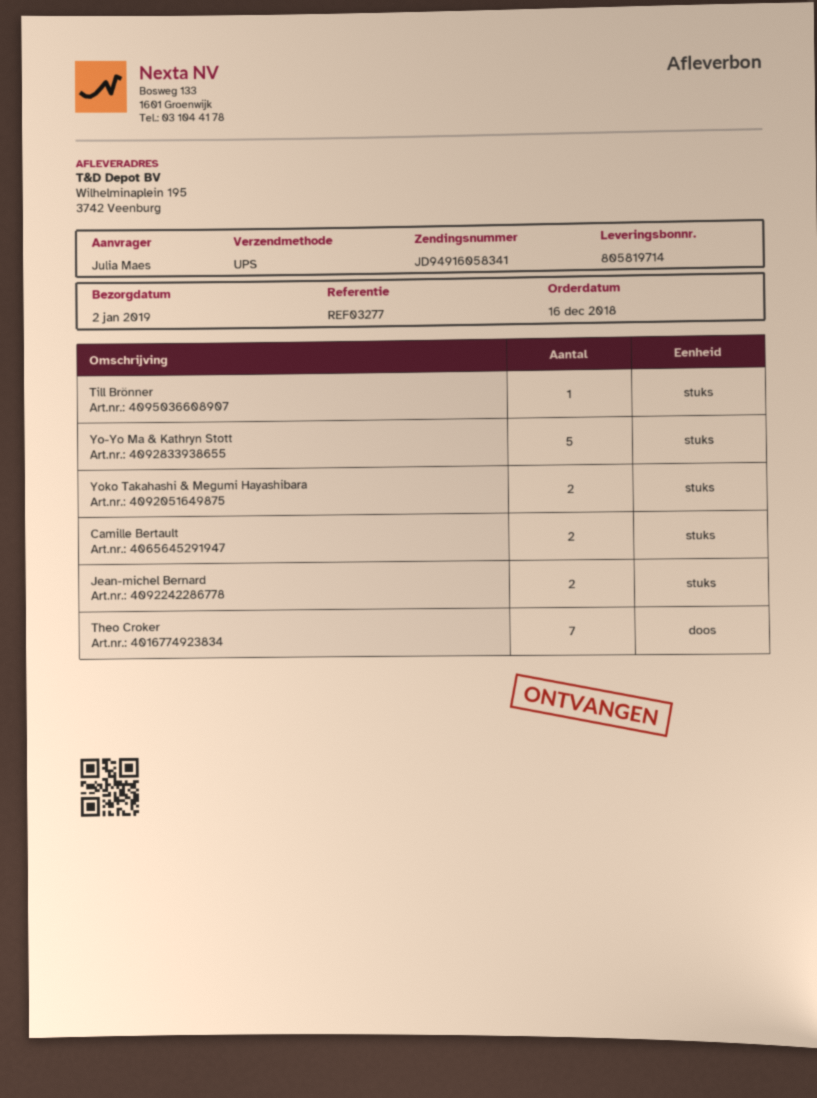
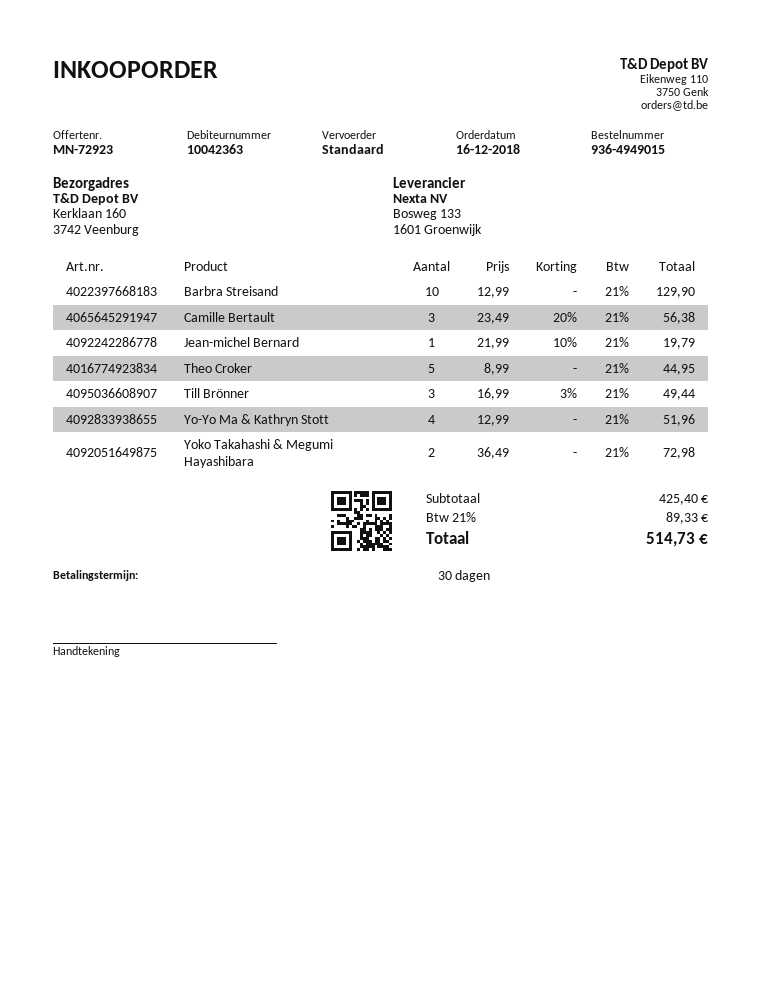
shipping method: UPS -> standard
ship to: Wilhelminaplein 195, 3742 Veenburg -> Kerklaan 160, 3742 Veenburg
Till Brönner: 1 -> 3
Yo-Yo Ma & Kathryn Stott: 5 -> 4
Camille Bertault: 2 -> 3
Jean-michel Bernard: 2 -> 1
Theo Croker: 7 -> 5
Barbra Streisand: none -> 10

